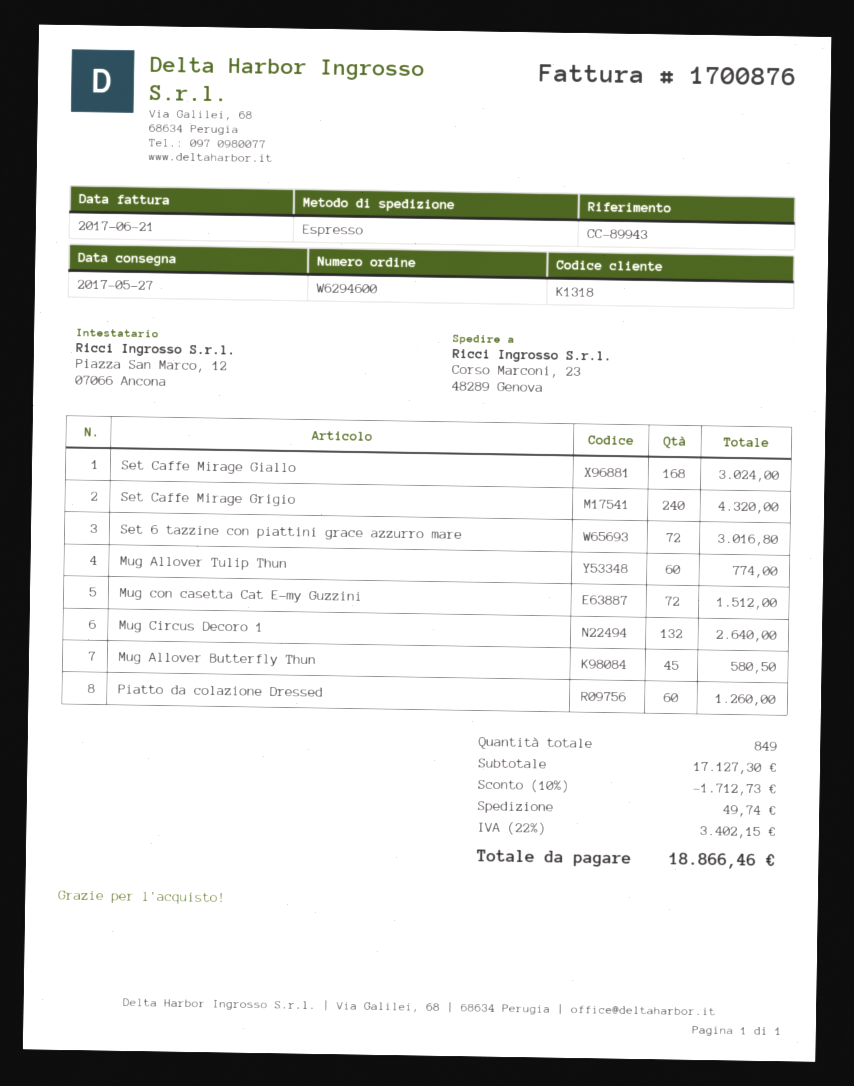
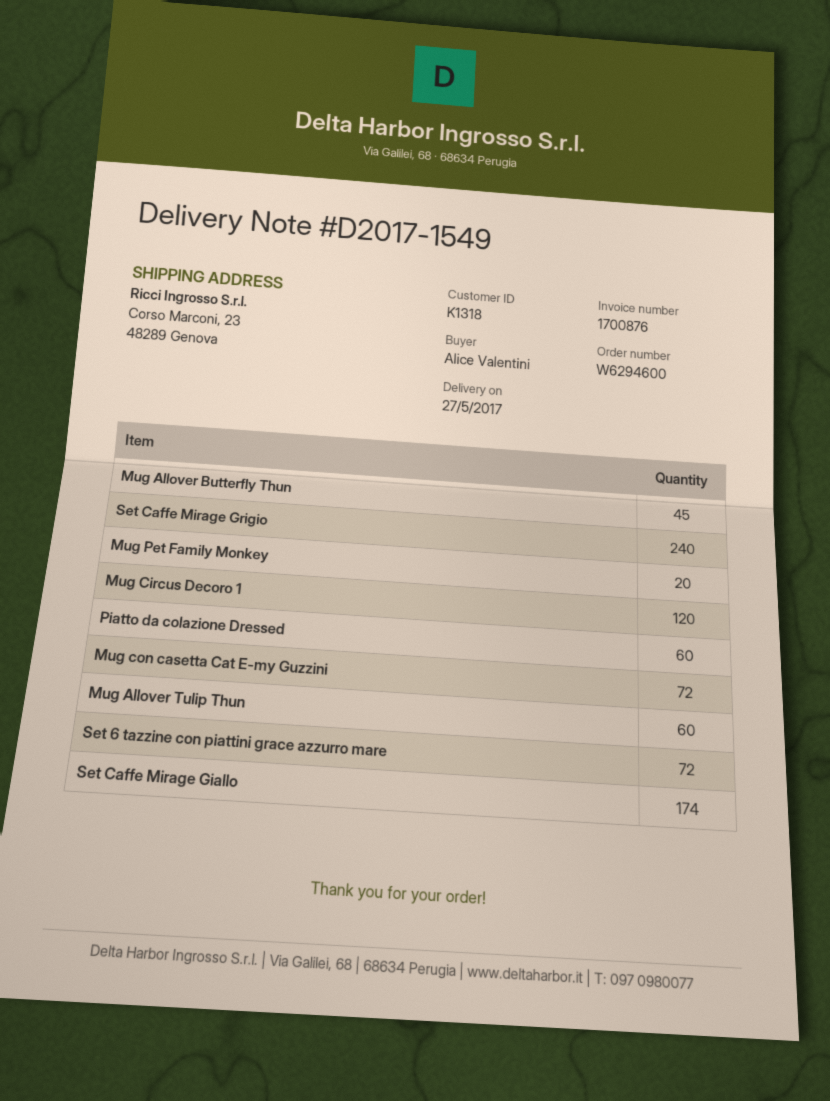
Set Caffe Mirage Giallo: 168 -> 174
Mug Circus Decoro 1: 132 -> 120
Mug Pet Family Monkey: none -> 20

